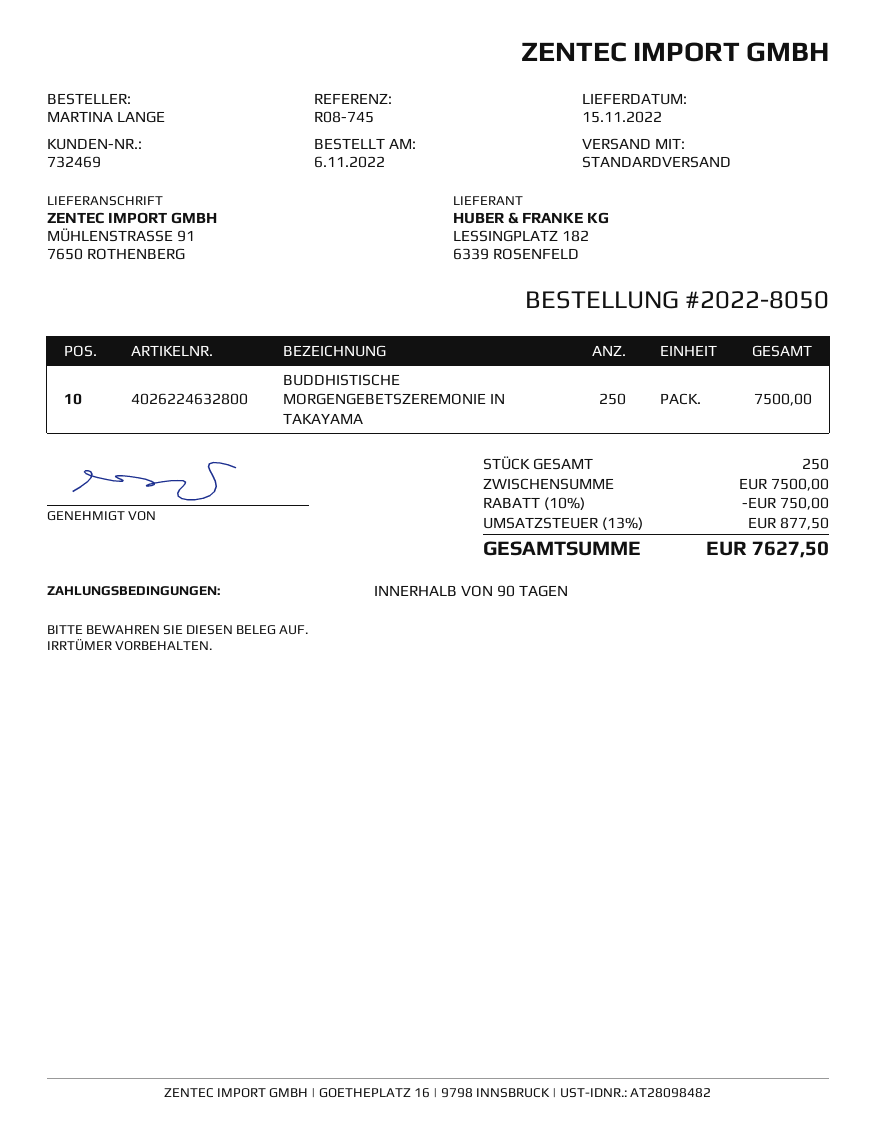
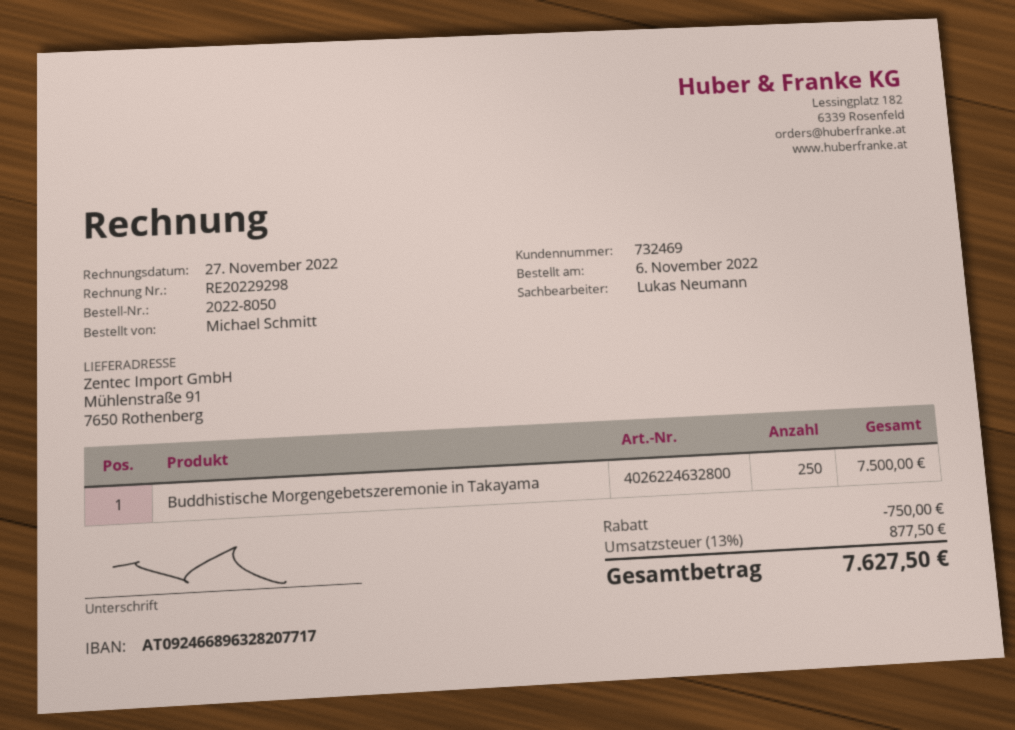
ordered by: MARTINA LANGE -> Michael Schmitt

